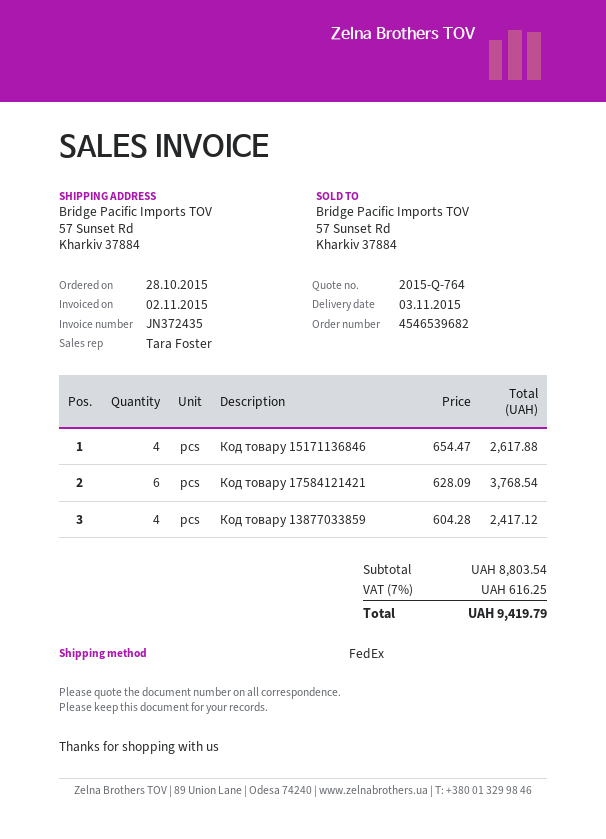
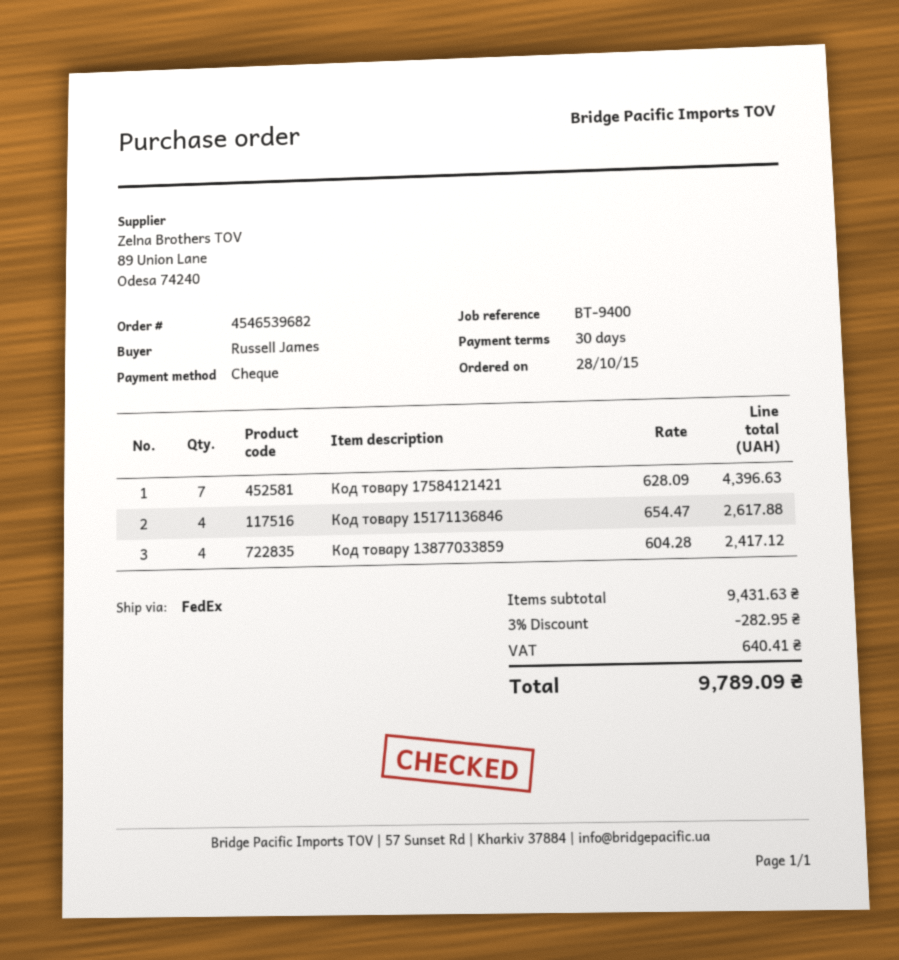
Код товару 17584121421: 6 x 628.09 = 3768.54 -> 7 x 628.09 = 4396.63
subtotal: 8803.54 -> 9431.63
discount: none -> 3% = 282.95
tax: 616.25 -> 640.41
total: 9419.79 -> 9789.09

